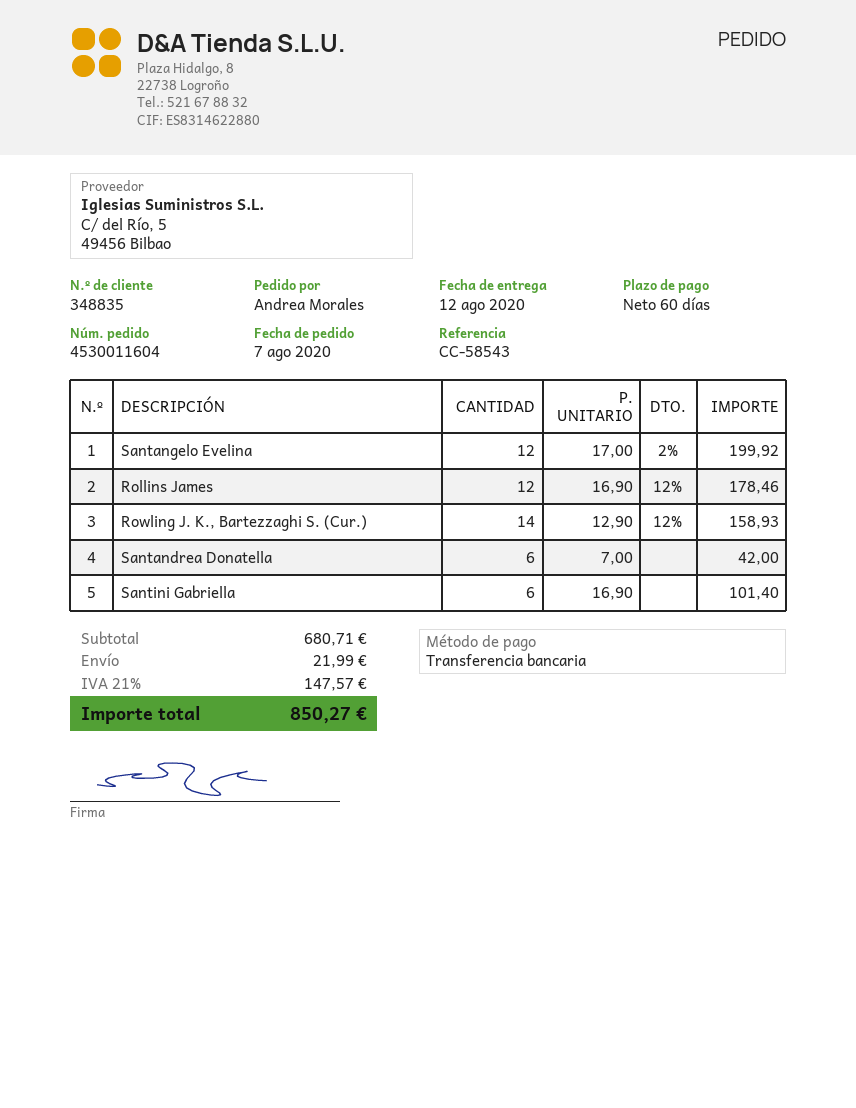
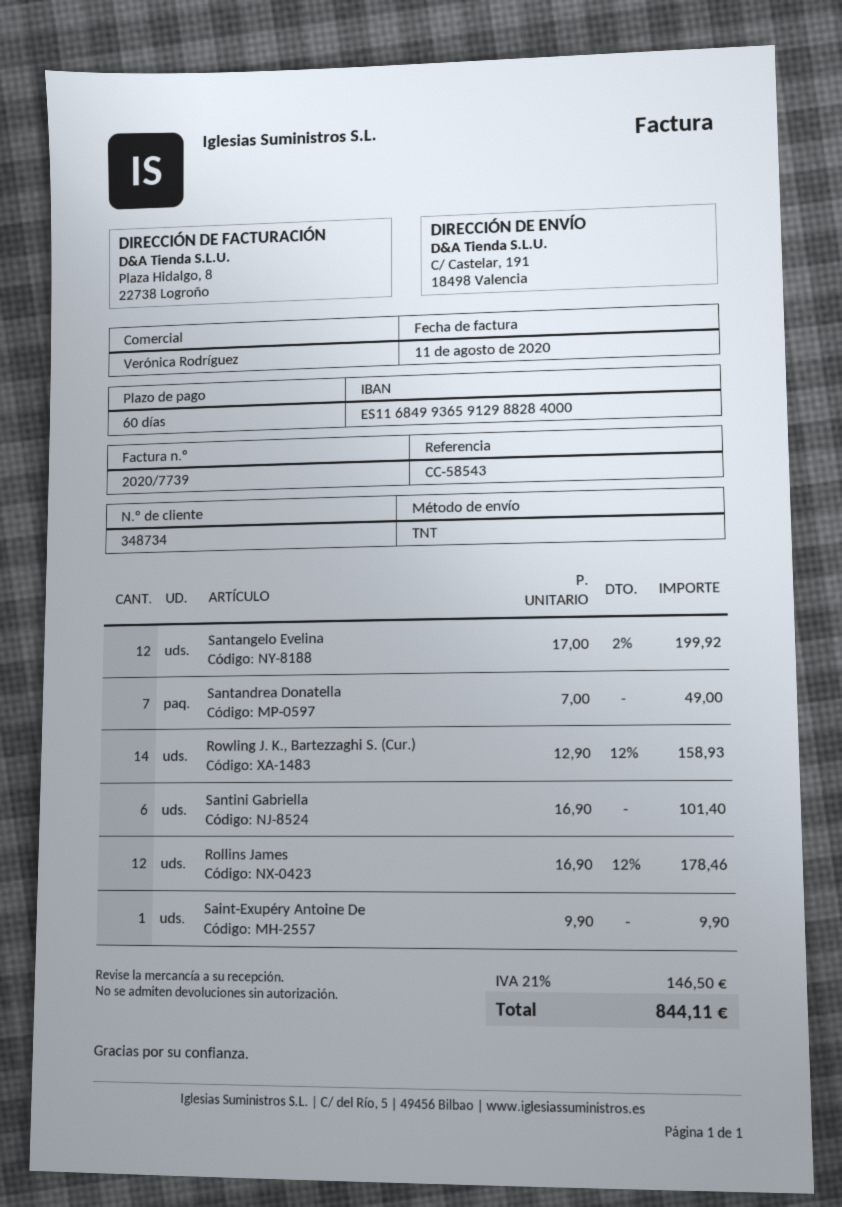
customer number: 348835 -> 348734
Santandrea Donatella: 6 x 7.00 = 42.00 -> 7 x 7.00 = 49.00
Saint-Exupéry Antoine De: none -> 1 x 9.90 = 9.90
shipping: 21.99 -> none
tax: 21% = 147.57 -> 21% = 146.50
total: 850.27 -> 844.11

